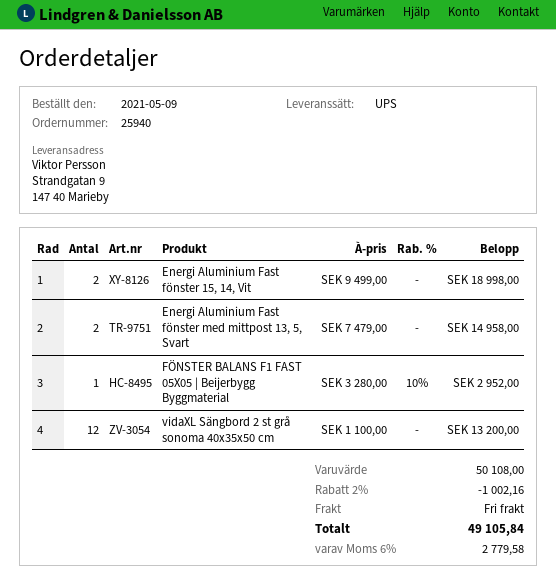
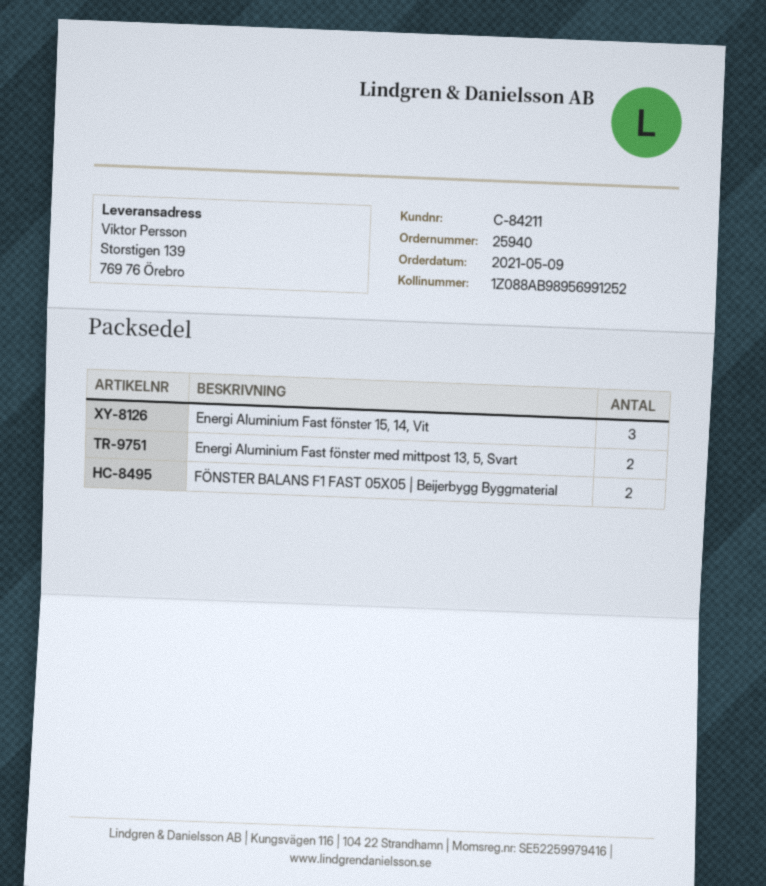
ship to: Strandgatan 9, 147 40 Marieby -> Storstigen 139, 769 76 Örebro
Energi Aluminium Fast fönster 15, 14, Vit: 2 -> 3
FÖNSTER BALANS F1 FAST 05X05 | Beijerbygg Byggmaterial: 1 -> 2
vidaXL Sängbord 2 st grå sonoma 40x35x50 cm: 12 -> none

